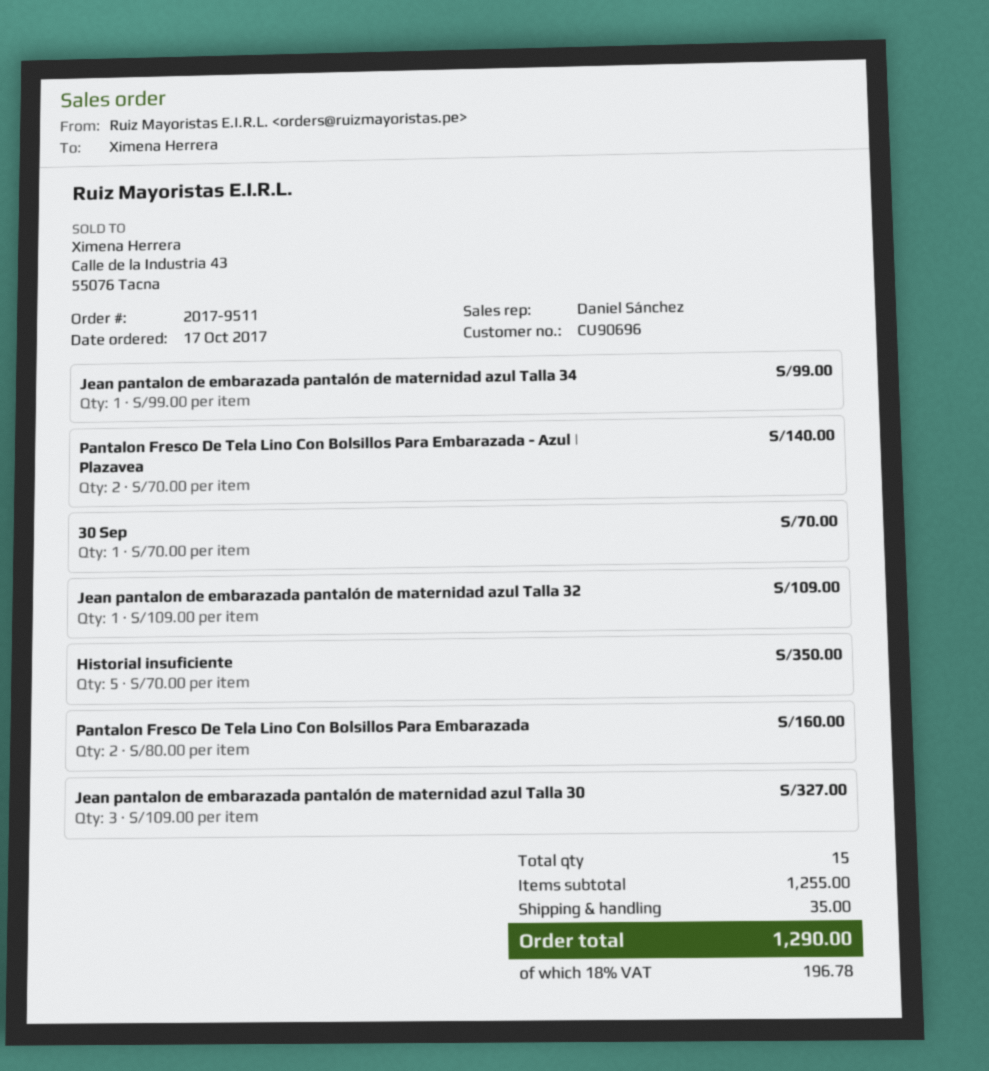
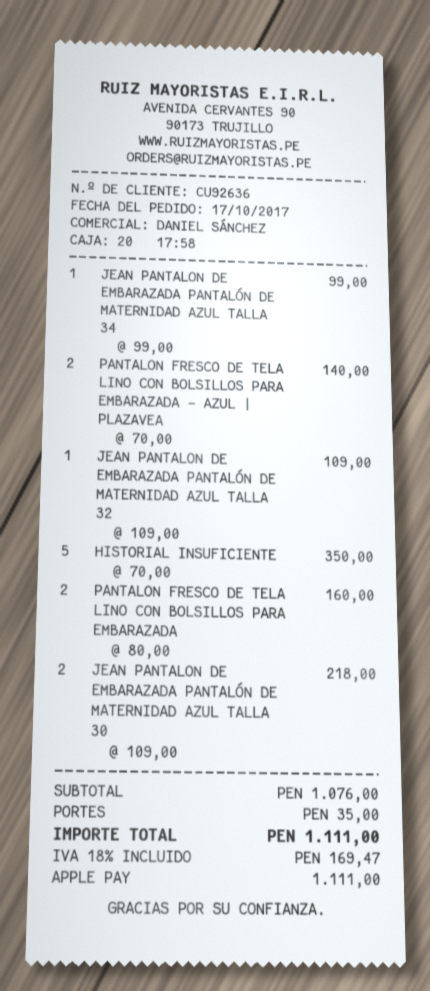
customer number: CU90696 -> CU92636
30 Sep: 1 x 70.00 = 70.00 -> none
Jean pantalon de embarazada pantalón de maternidad azul Talla 30: 3 x 109.00 = 327.00 -> 2 x 109.00 = 218.00
subtotal: 1255.00 -> 1076.00
tax: 18% = 196.78 -> 18% = 169.47
total: 1290.00 -> 1111.00

